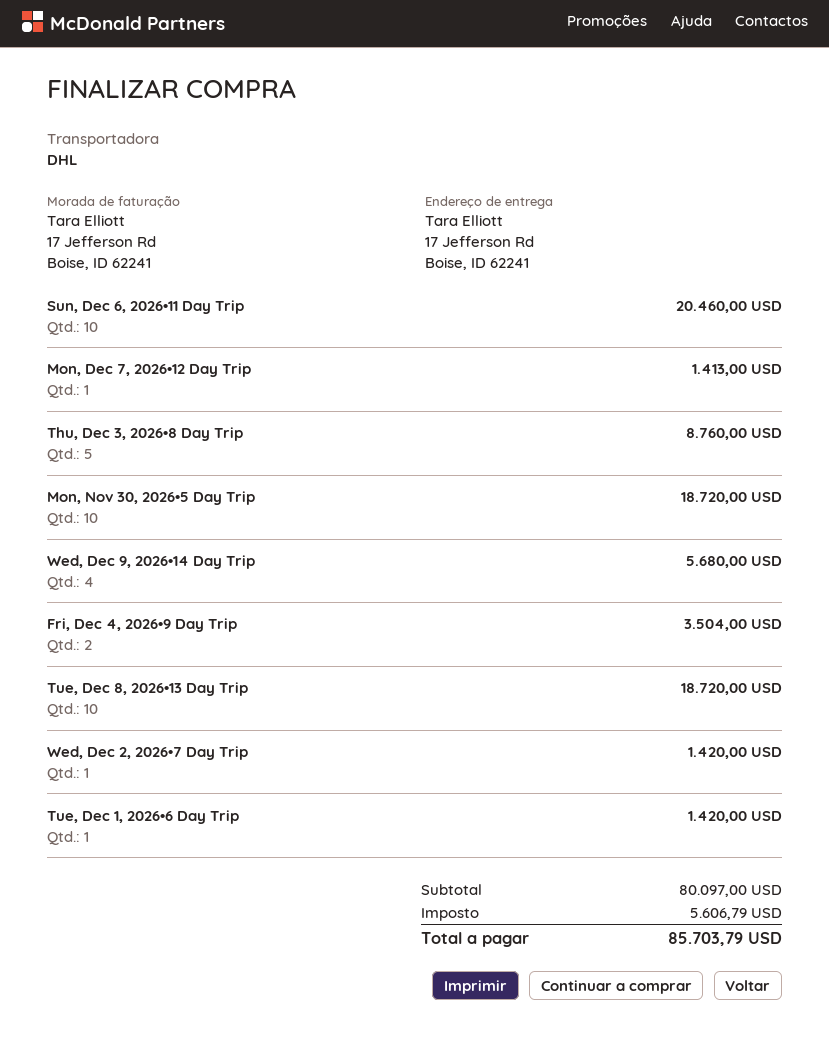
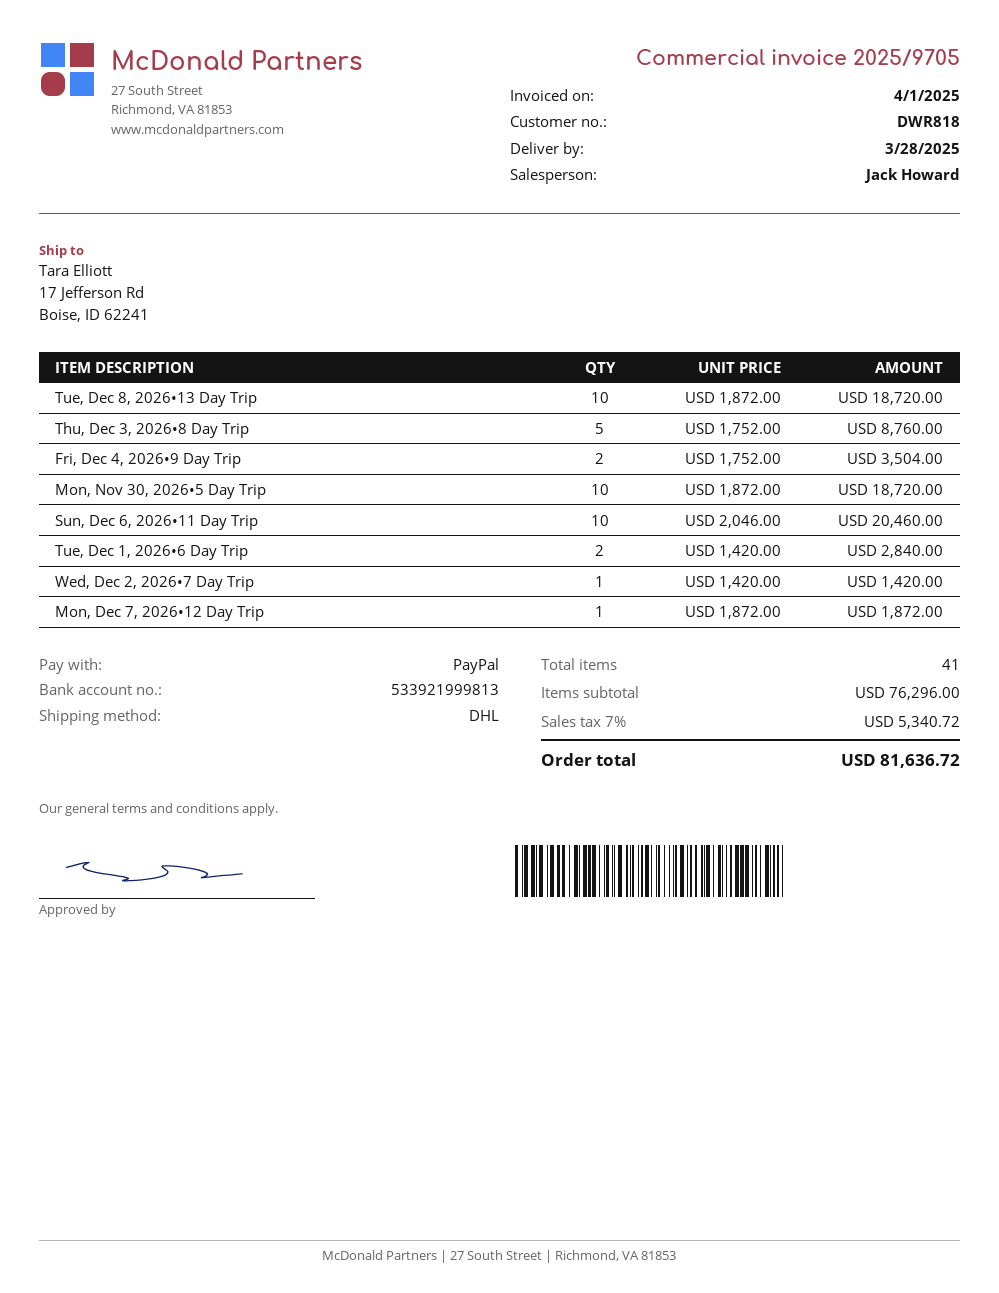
Mon, Dec 7, 2026•12 Day Trip: 1 for 1413.00 -> 1 for 1872.00
Wed, Dec 9, 2026•14 Day Trip: 4 for 5680.00 -> none
Tue, Dec 1, 2026•6 Day Trip: 1 for 1420.00 -> 2 for 2840.00
subtotal: 80097.00 -> 76296.00
tax: 5606.79 -> 5340.72
total: 85703.79 -> 81636.72

